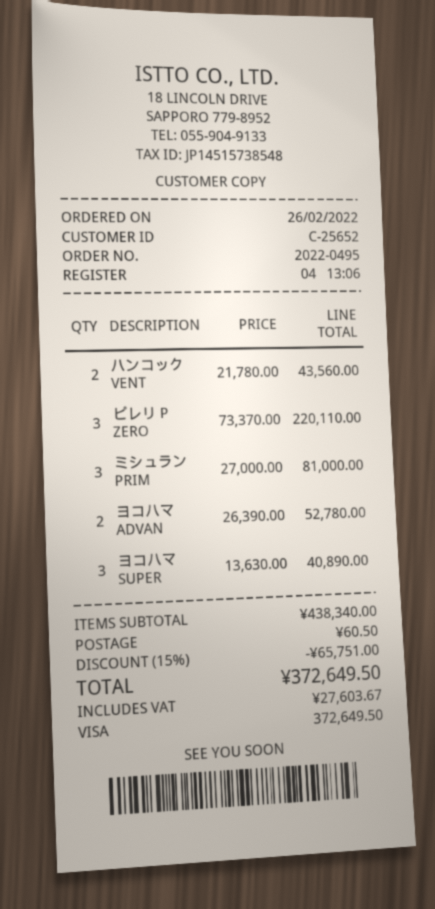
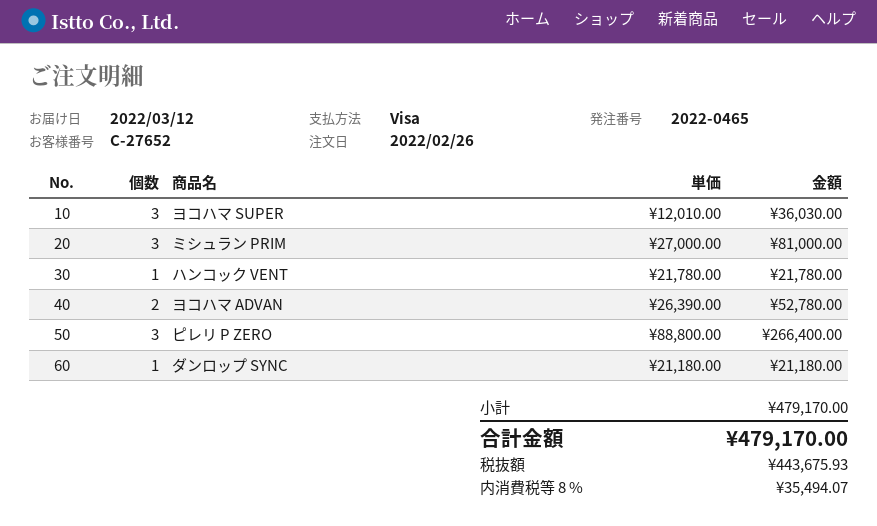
order number: 2022-0495 -> 2022-0465
customer number: C-25652 -> C-27652
ハンコック VENT: 2 x 21780.00 = 43560.00 -> 1 x 21780.00 = 21780.00
ピレリ P ZERO: 3 x 73370.00 = 220110.00 -> 3 x 88800.00 = 266400.00
ヨコハマ SUPER: 3 x 13630.00 = 40890.00 -> 3 x 12010.00 = 36030.00
ダンロップ SYNC: none -> 1 x 21180.00 = 21180.00
subtotal: 438340.00 -> 479170.00
discount: 15% = 65751.00 -> none
shipping: 60.50 -> none
tax: 27603.67 -> 35494.07
total: 372649.50 -> 479170.00

